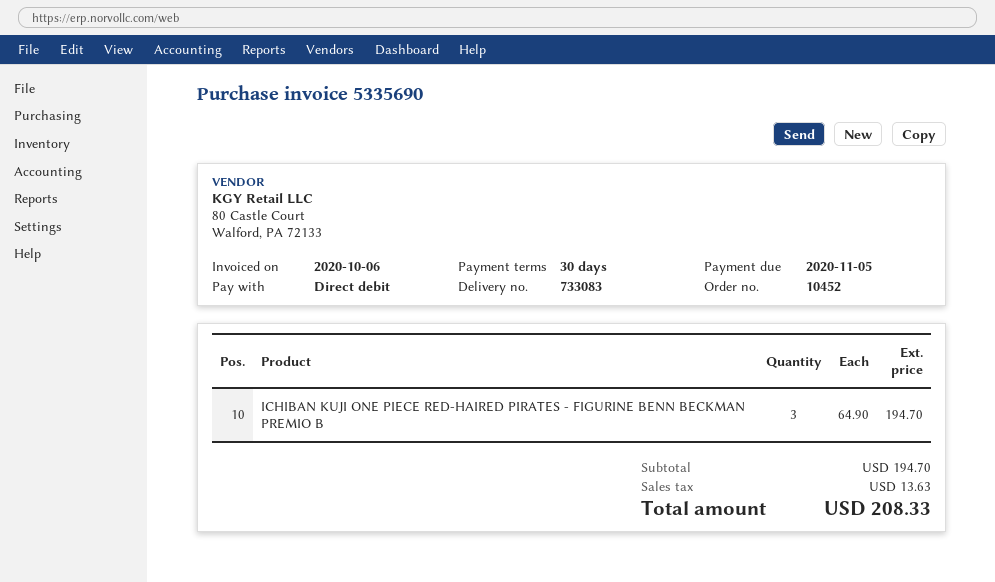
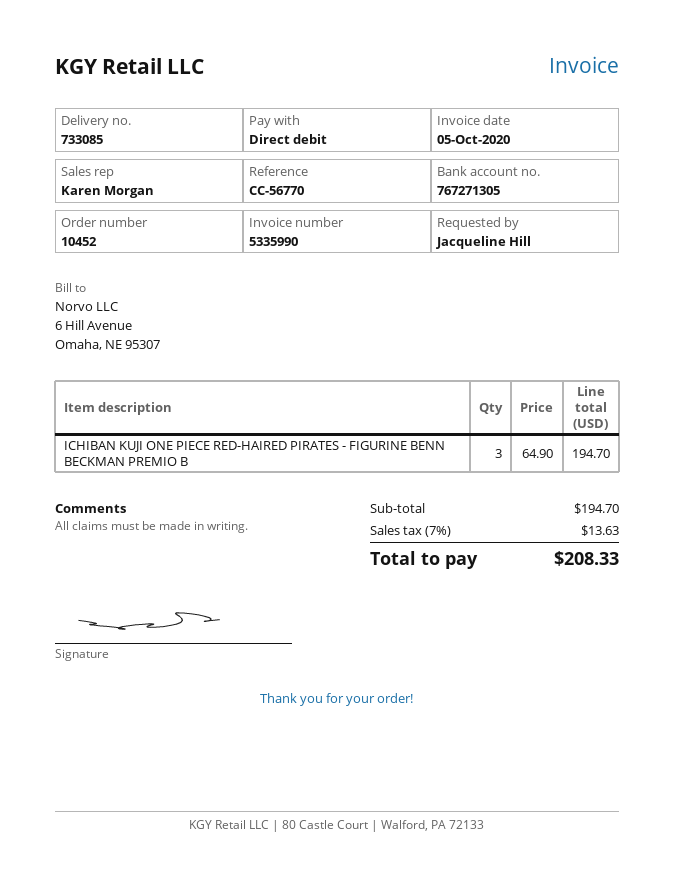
delivery note number: 733083 -> 733085
invoice number: 5335690 -> 5335990
invoice date: 2020-10-06 -> 2020-10-05

